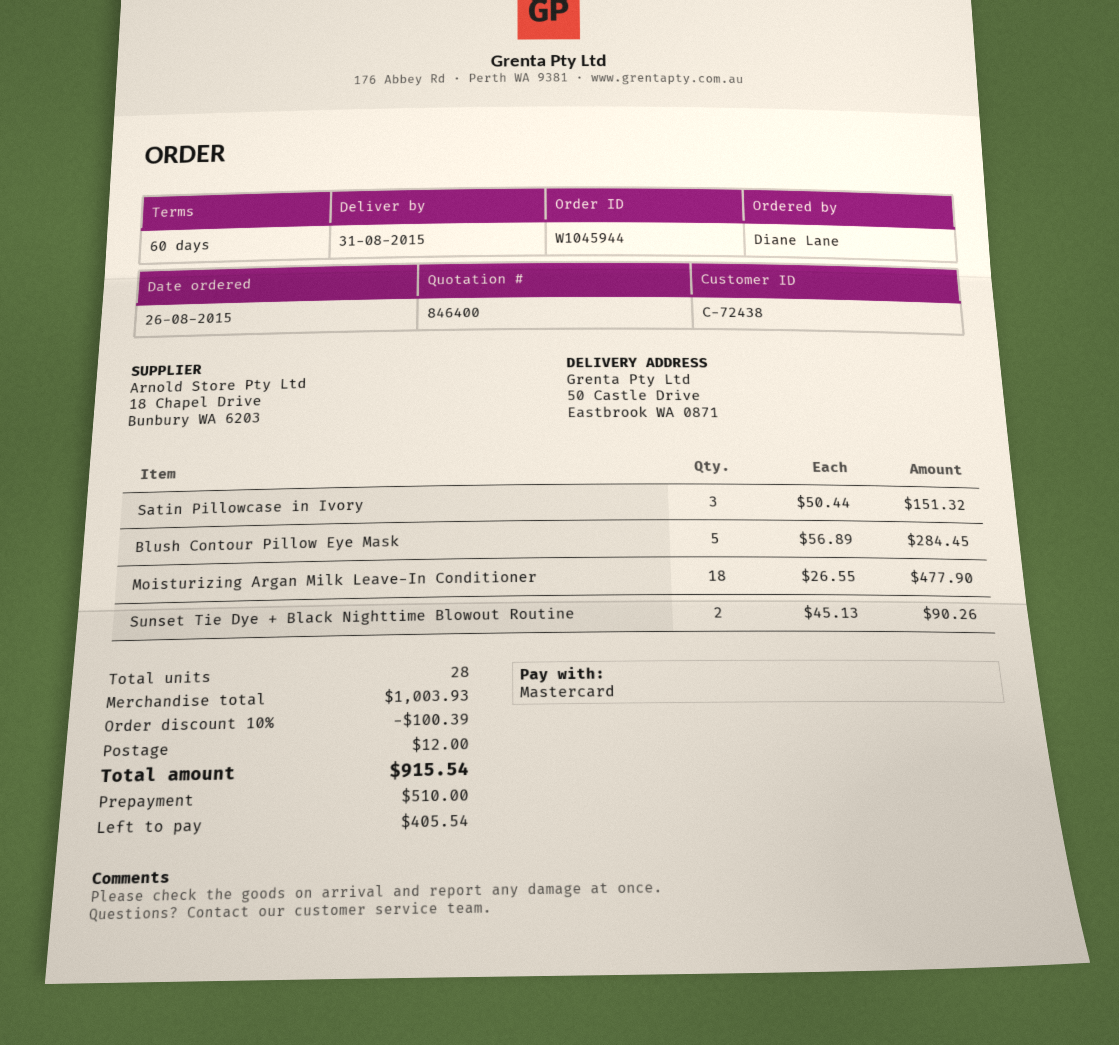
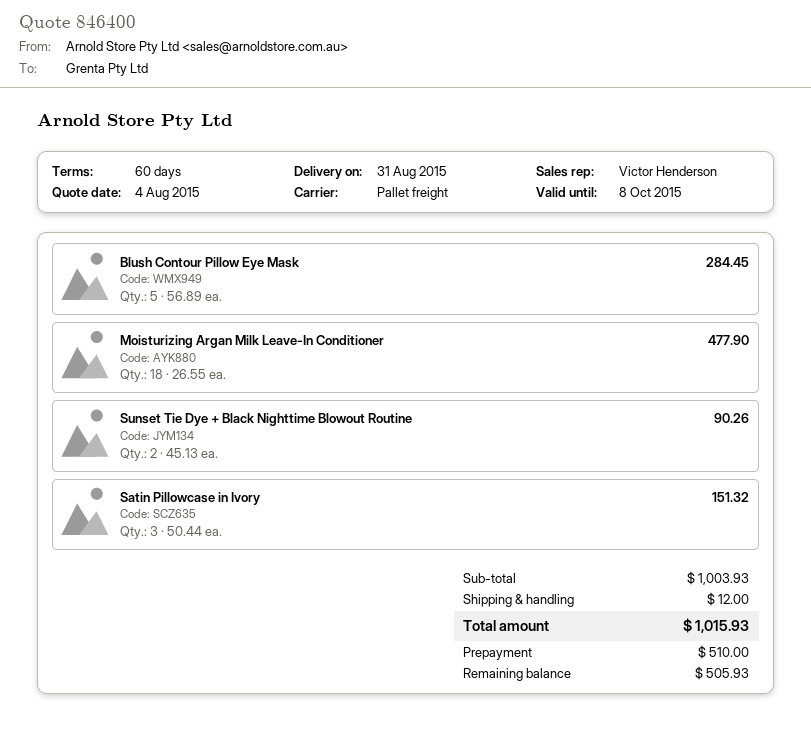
discount: 10% = 100.39 -> none
total: 915.54 -> 1015.93
balance: 405.54 -> 505.93

